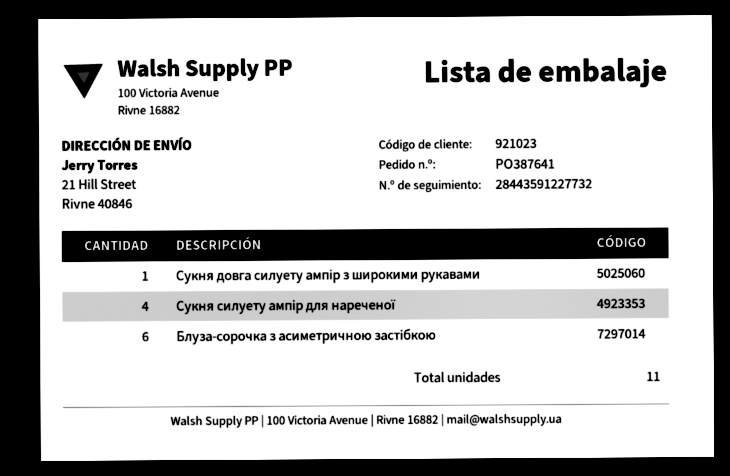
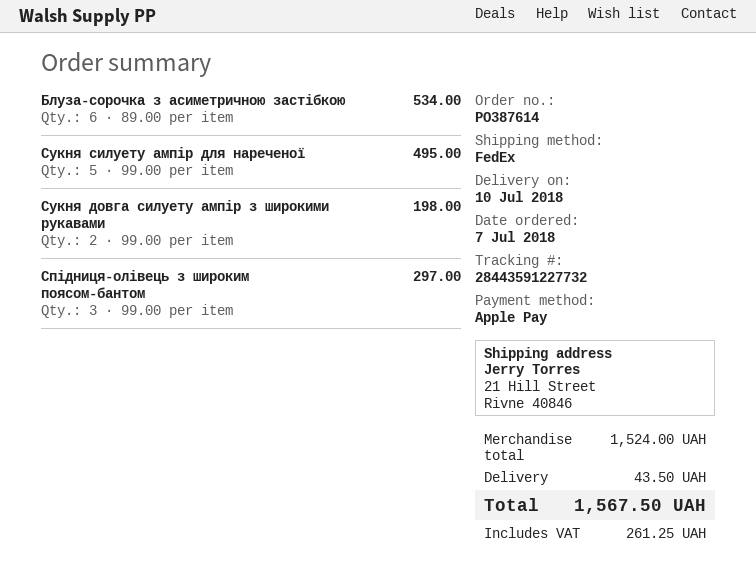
order number: PO387641 -> PO387614
Сукня довга силуету ампір з широкими рукавами: 1 -> 2
Сукня силуету ампір для нареченої: 4 -> 5
Спідниця-олівець з широким поясом-бантом: none -> 3

